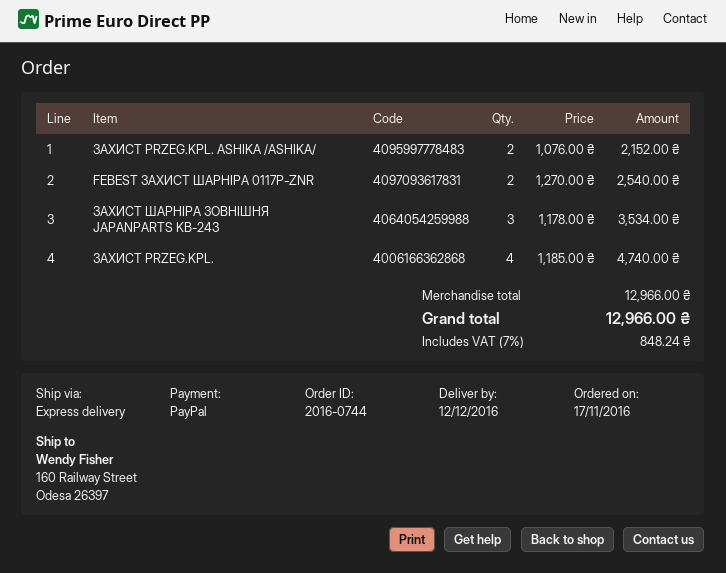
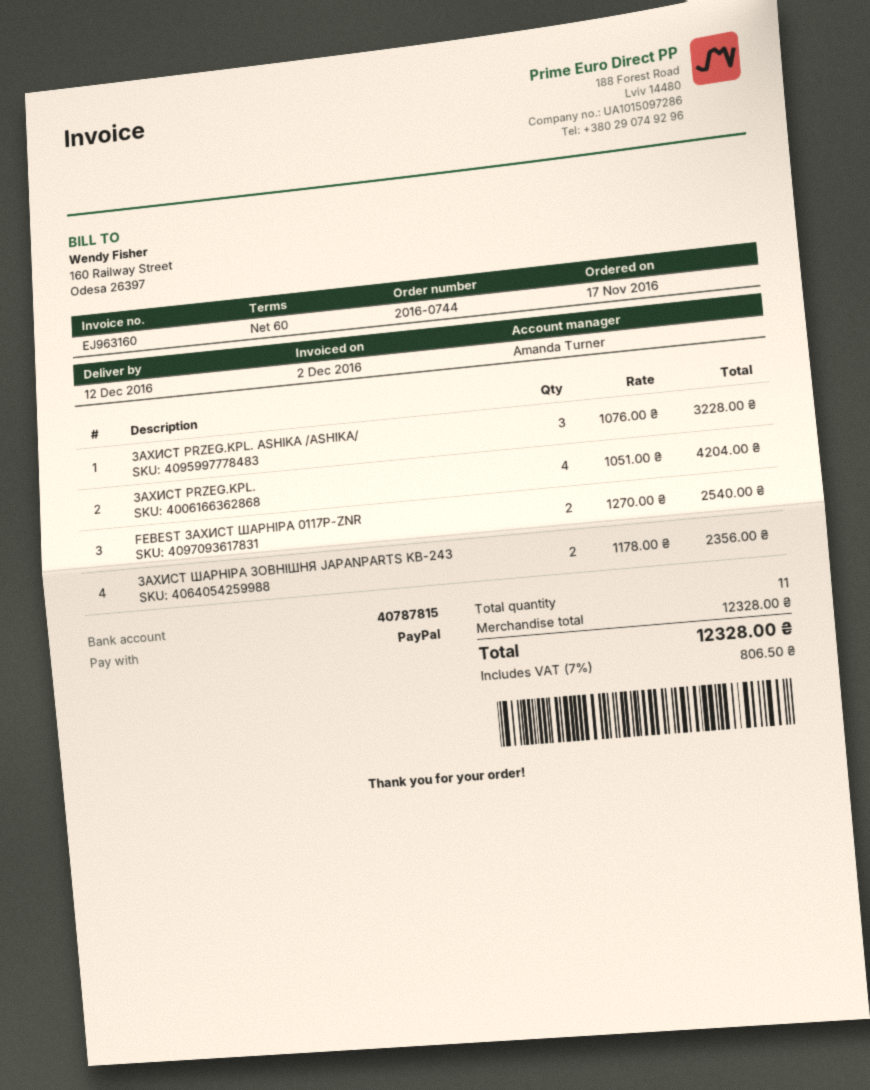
ЗАХИСТ PRZEG.KPL. ASHIKA /ASHIKA/: 2 x 1076.00 = 2152.00 -> 3 x 1076.00 = 3228.00
ЗАХИСТ ШАРНІРА ЗОВНІШНЯ JAPANPARTS KB-243: 3 x 1178.00 = 3534.00 -> 2 x 1178.00 = 2356.00
ЗАХИСТ PRZEG.KPL.: 4 x 1185.00 = 4740.00 -> 4 x 1051.00 = 4204.00
subtotal: 12966.00 -> 12328.00
tax: 7% = 848.24 -> 7% = 806.50
total: 12966.00 -> 12328.00

